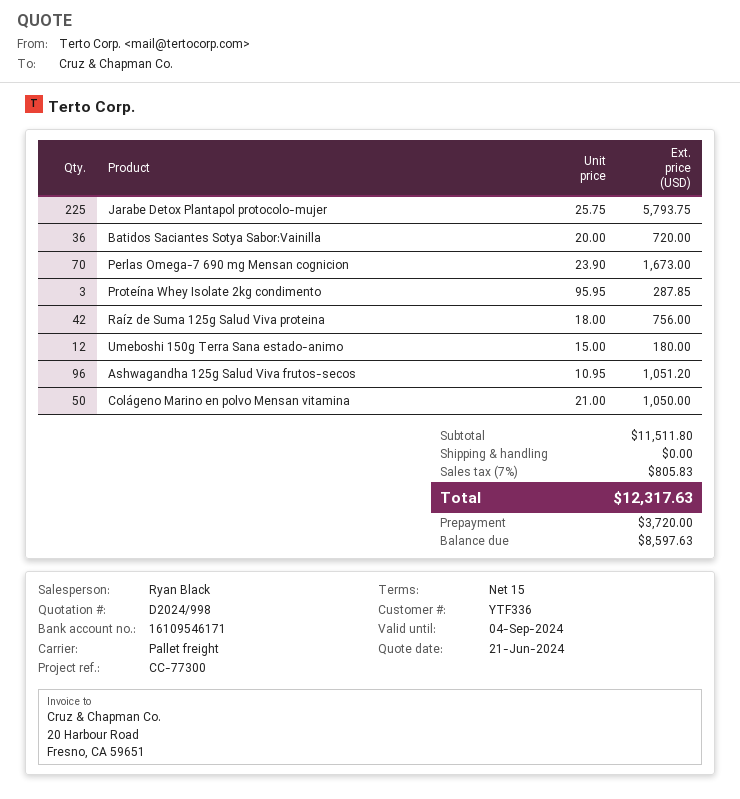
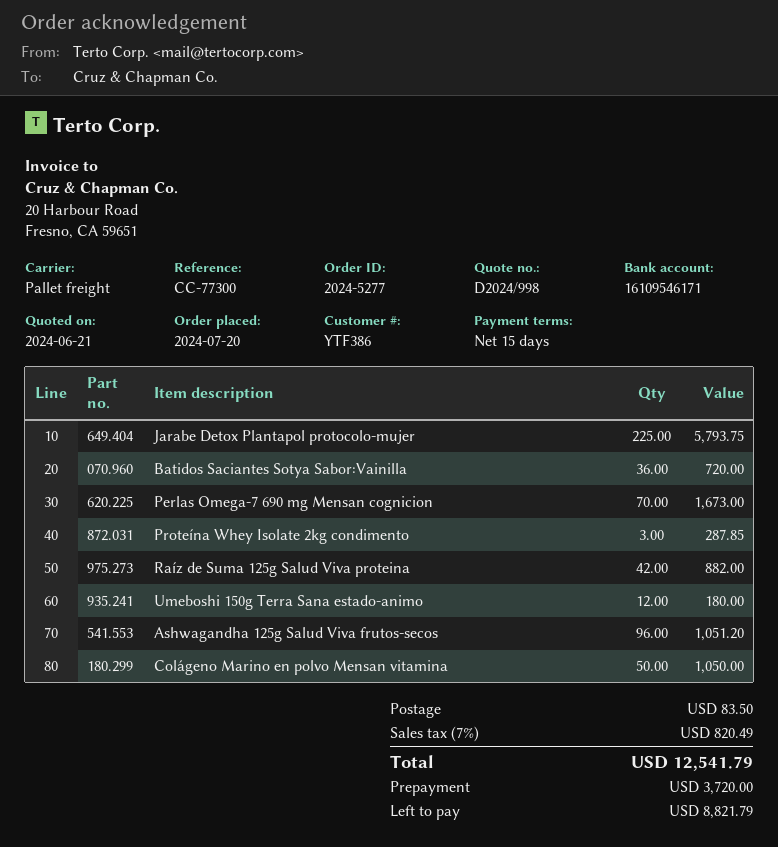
customer number: YTF336 -> YTF386
Raíz de Suma 125g Salud Viva proteina: 42 for 756.00 -> 42 for 882.00
shipping: 0.00 -> 83.50
tax: 7% = 805.83 -> 7% = 820.49
total: 12317.63 -> 12541.79
balance: 8597.63 -> 8821.79

